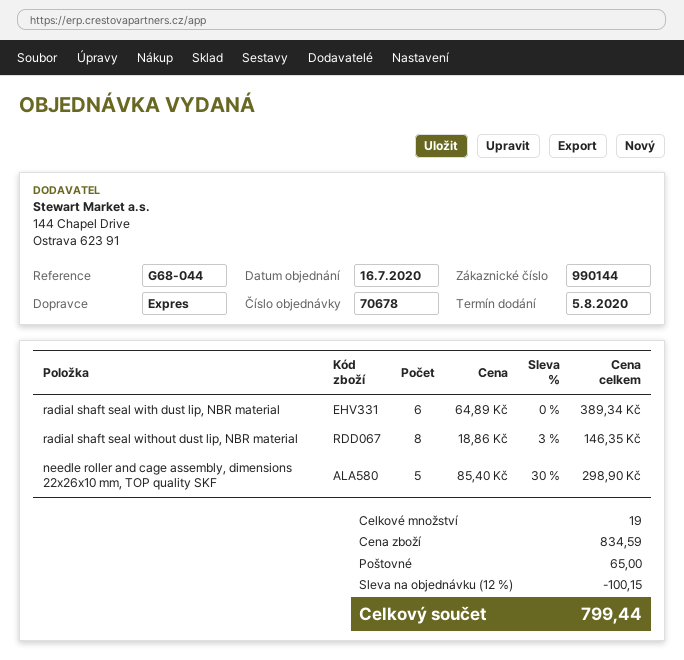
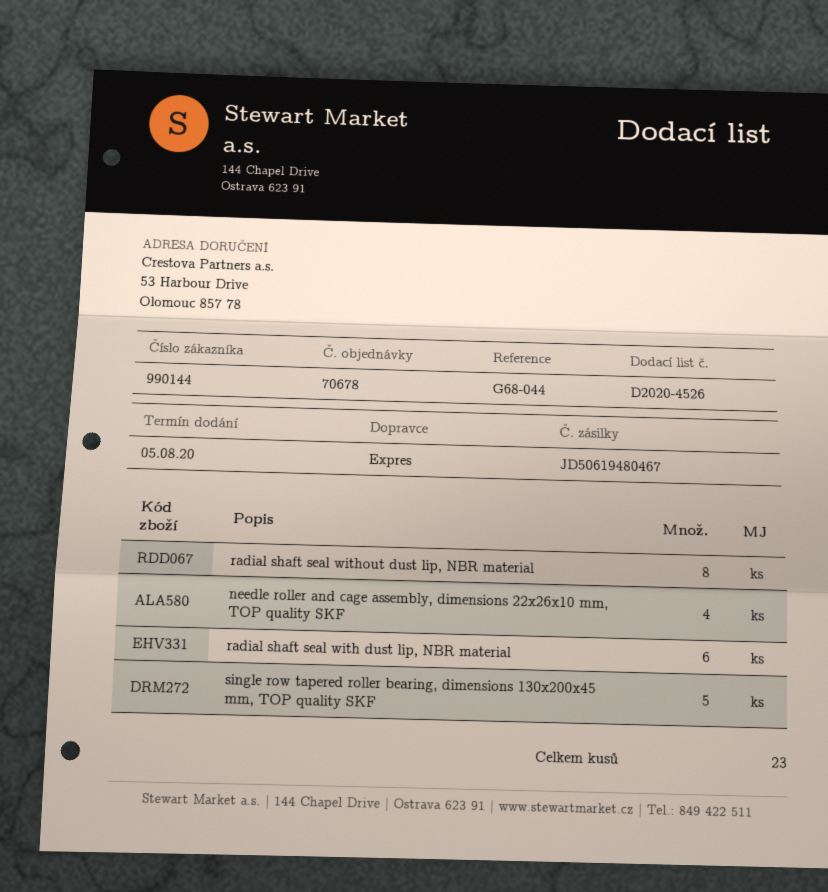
needle roller and cage assembly, dimensions 22x26x10 mm, TOP quality SKF: 5 -> 4
single row tapered roller bearing, dimensions 130x200x45 mm, TOP quality SKF: none -> 5
total quantity: 19 -> 23

